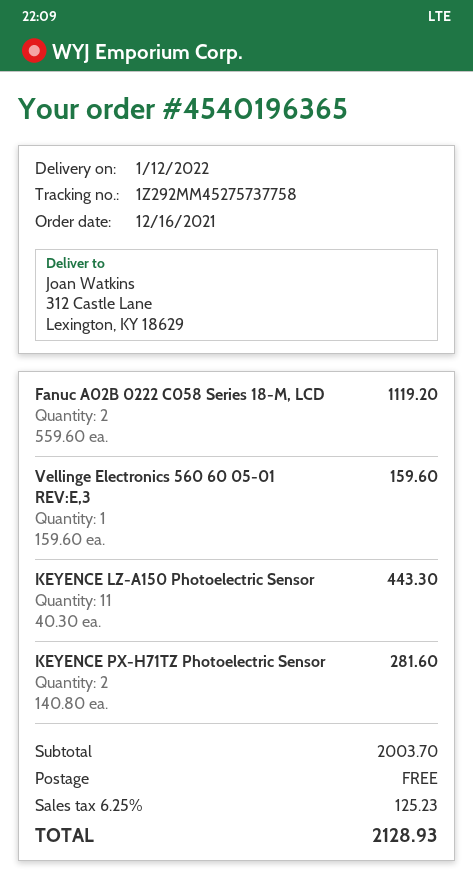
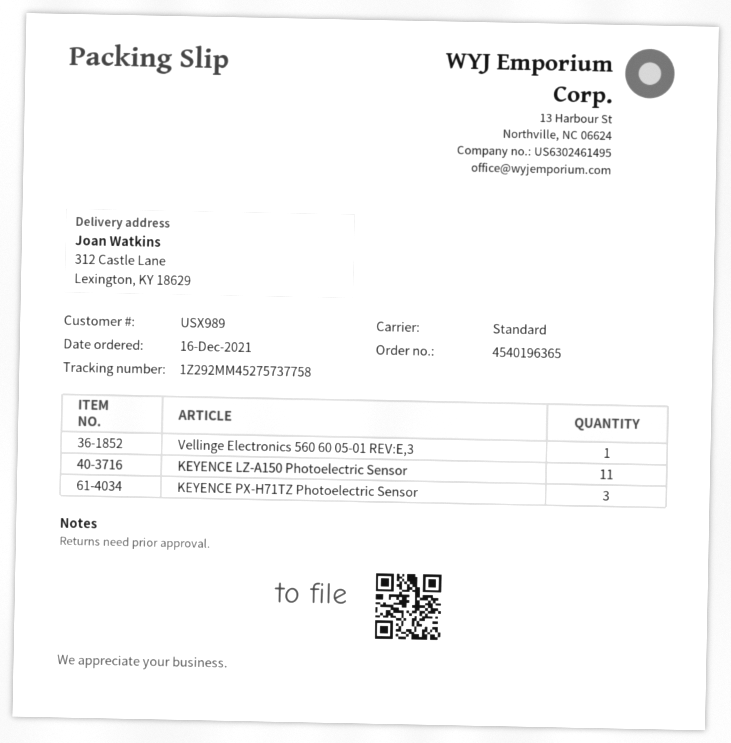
Fanuc A02B 0222 C058 Series 18-M, LCD: 2 -> none
KEYENCE PX-H71TZ Photoelectric Sensor: 2 -> 3

